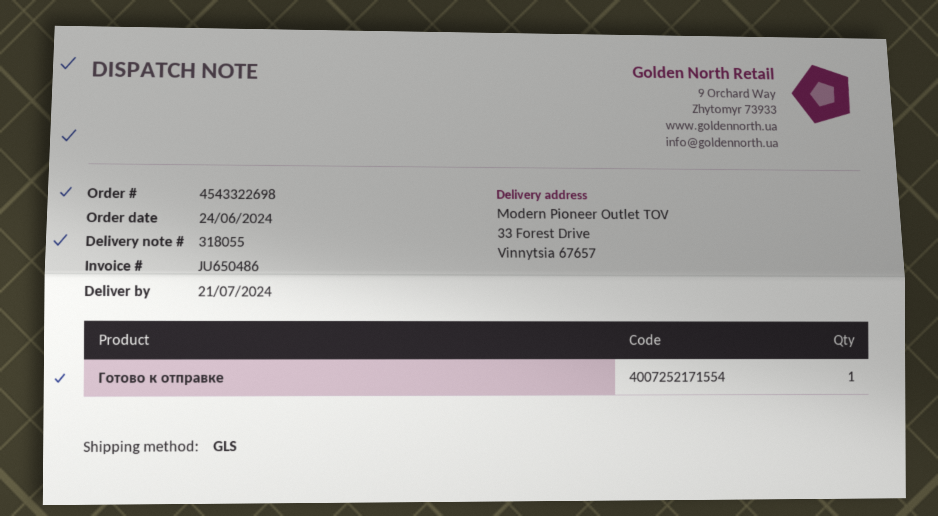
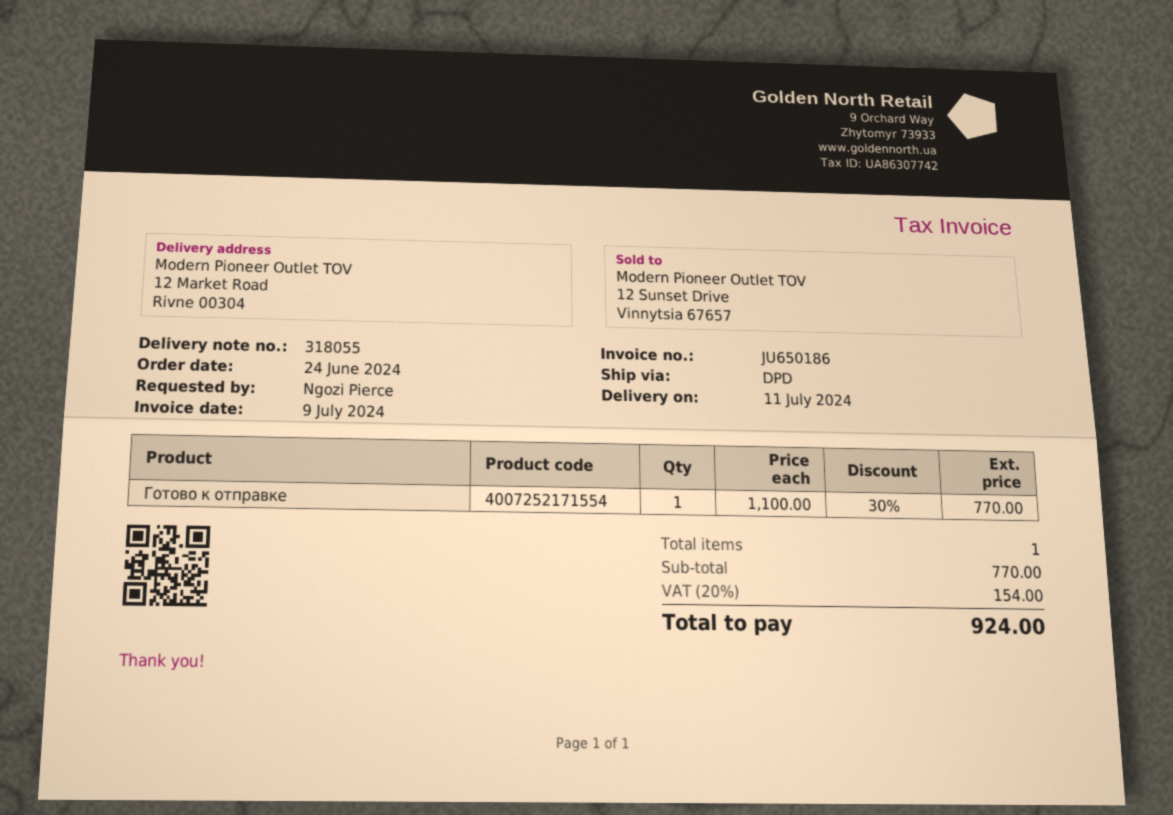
delivery date: 2024-07-21 -> 2024-07-11
invoice number: JU650486 -> JU650186
shipping method: GLS -> DPD
ship to: 33 Forest Drive, Vinnytsia 67657 -> 12 Market Road, Rivne 00304

